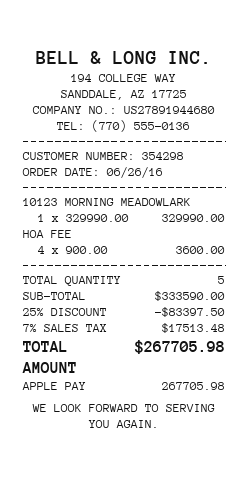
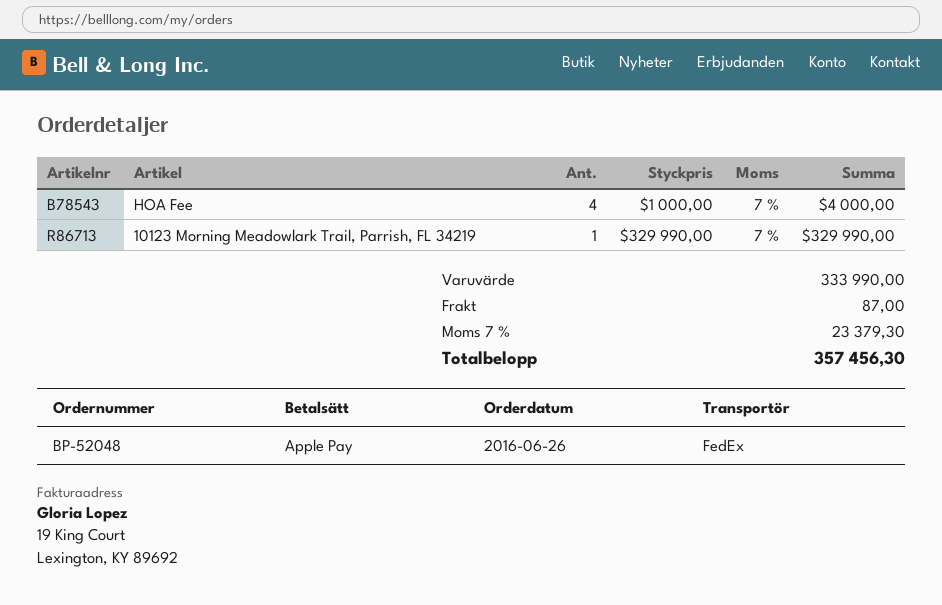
HOA FEE: 4 x 900.00 = 3600.00 -> 4 x 1000.00 = 4000.00
subtotal: 333590.00 -> 333990.00
discount: 25% = 83397.50 -> none
shipping: none -> 87.00
tax: 7% = 17513.48 -> 7% = 23379.30
total: 267705.98 -> 357456.30

